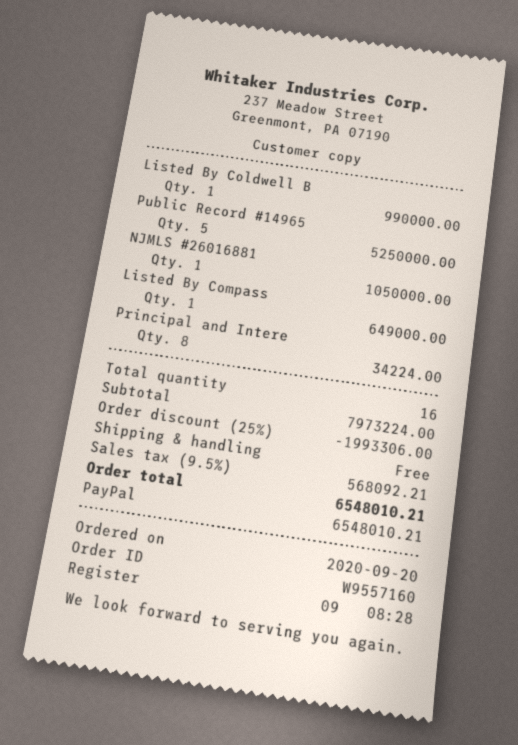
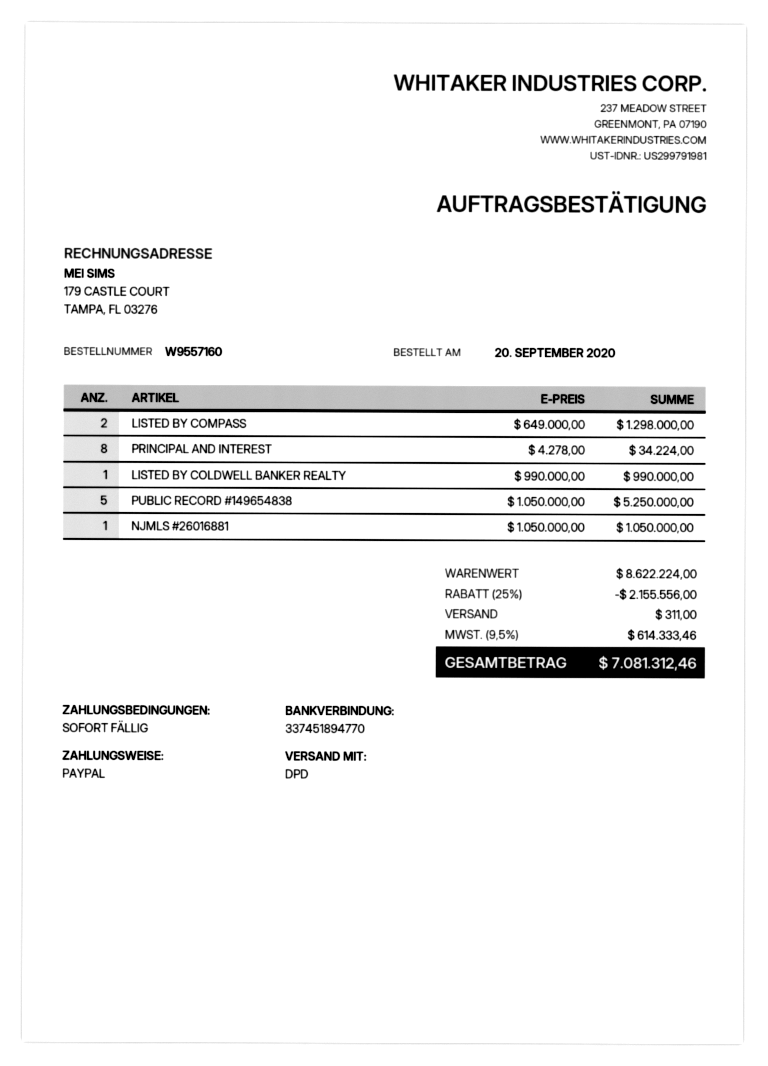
Listed By Compass: 1 for 649000.00 -> 2 for 1298000.00
subtotal: 7973224.00 -> 8622224.00
discount: 25% = 1993306.00 -> 25% = 2155556.00
shipping: 0.00 -> 311.00
tax: 9.5% = 568092.21 -> 9.5% = 614333.46
total: 6548010.21 -> 7081312.46

